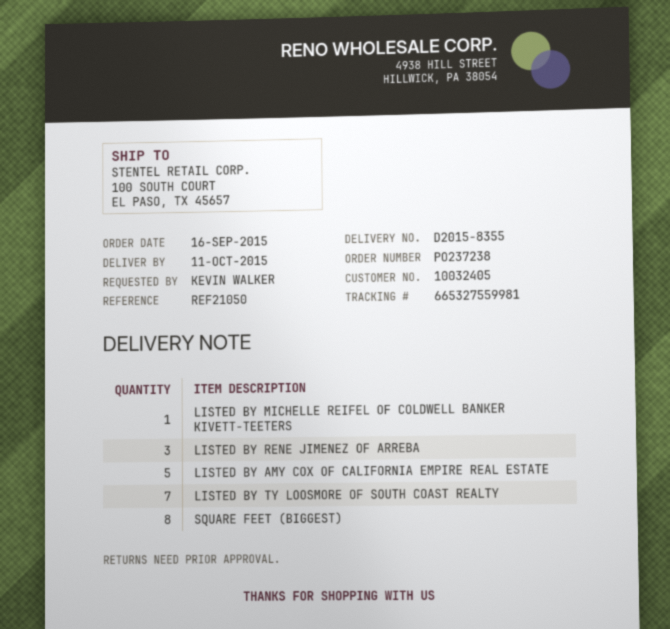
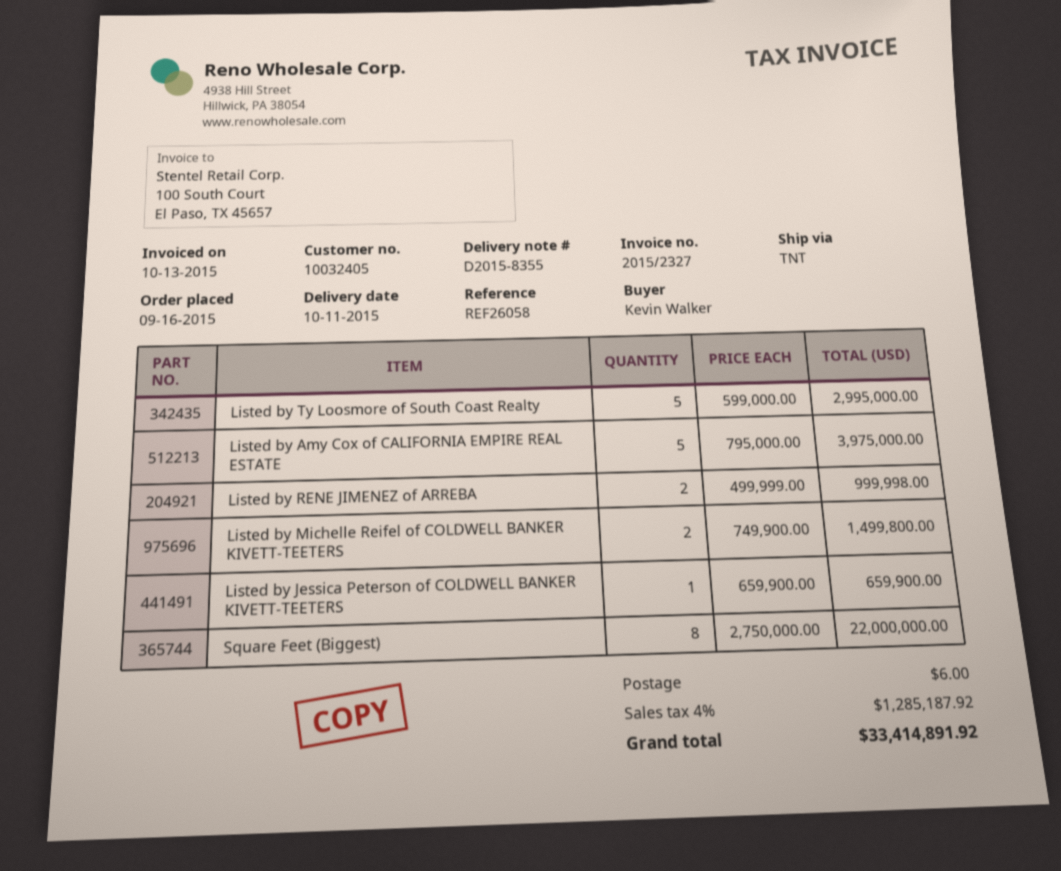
reference: REF21050 -> REF26058
LISTED BY MICHELLE REIFEL OF COLDWELL BANKER KIVETT-TEETERS: 1 -> 2
LISTED BY RENE JIMENEZ OF ARREBA: 3 -> 2
LISTED BY TY LOOSMORE OF SOUTH COAST REALTY: 7 -> 5
Listed by Jessica Peterson of COLDWELL BANKER KIVETT-TEETERS: none -> 1

